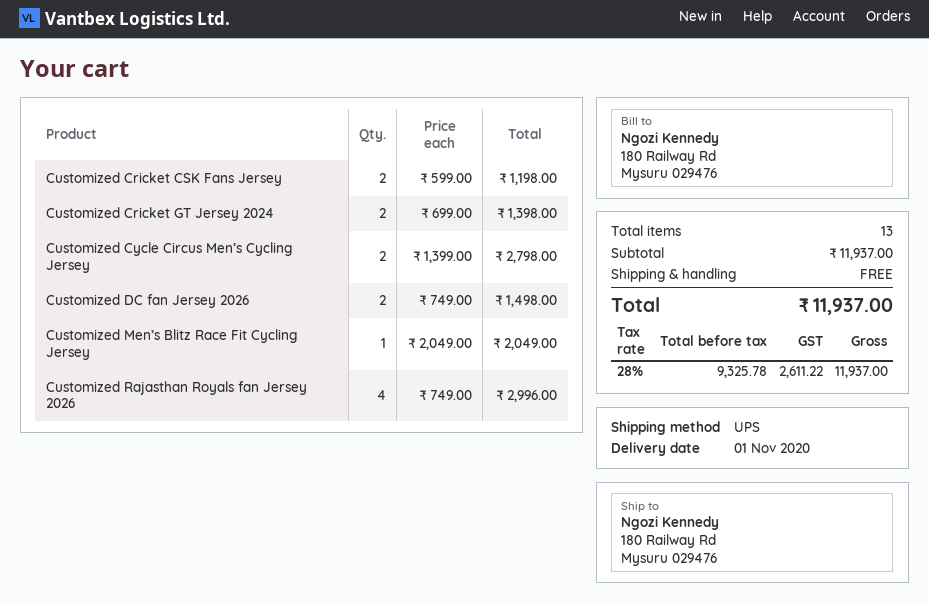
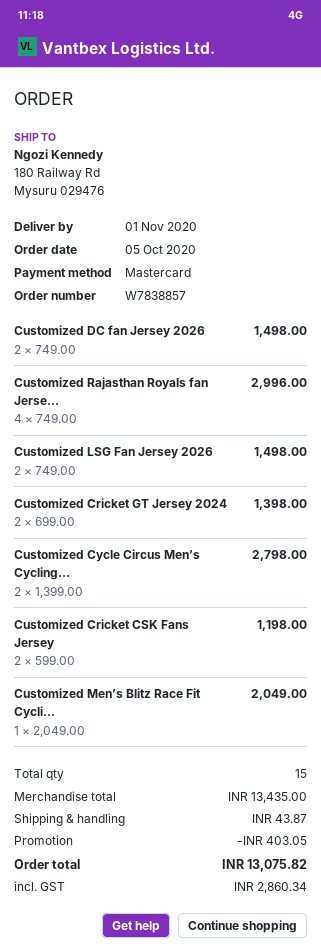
Customized LSG Fan Jersey 2026: none -> 2 x 749.00 = 1498.00
total quantity: 13 -> 15
subtotal: 11937.00 -> 13435.00
discount: none -> 403.05
shipping: 0.00 -> 43.87
tax: 2611.22 -> 2860.34
total: 11937.00 -> 13075.82

